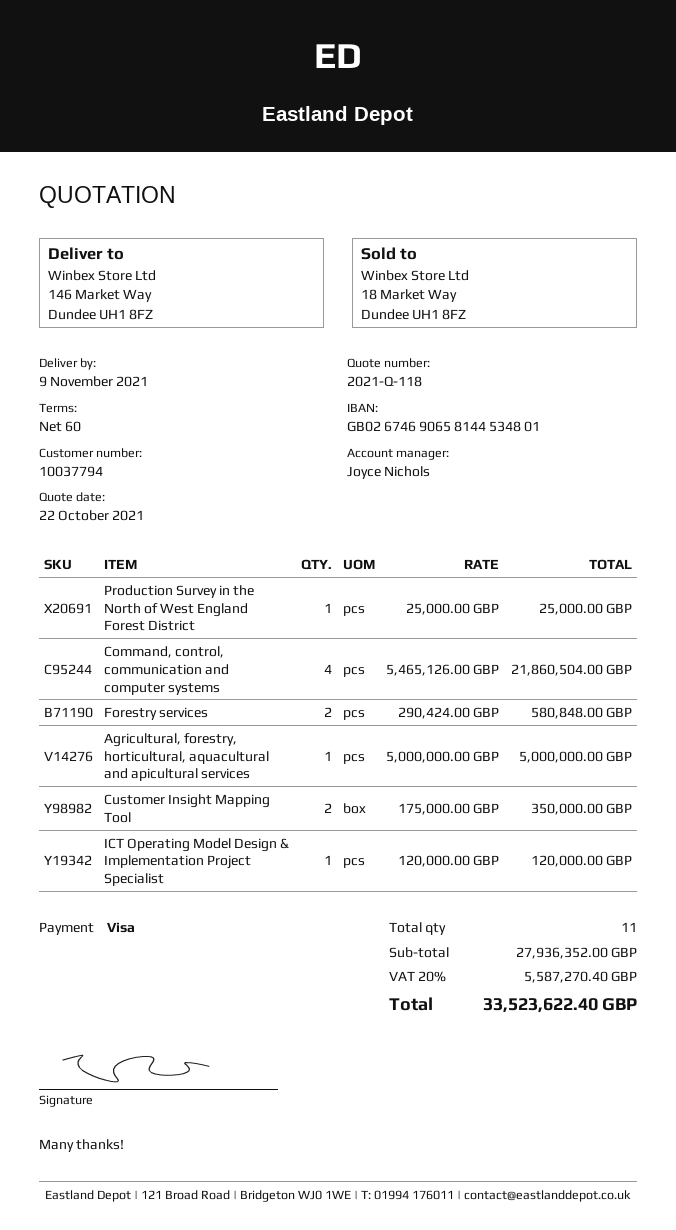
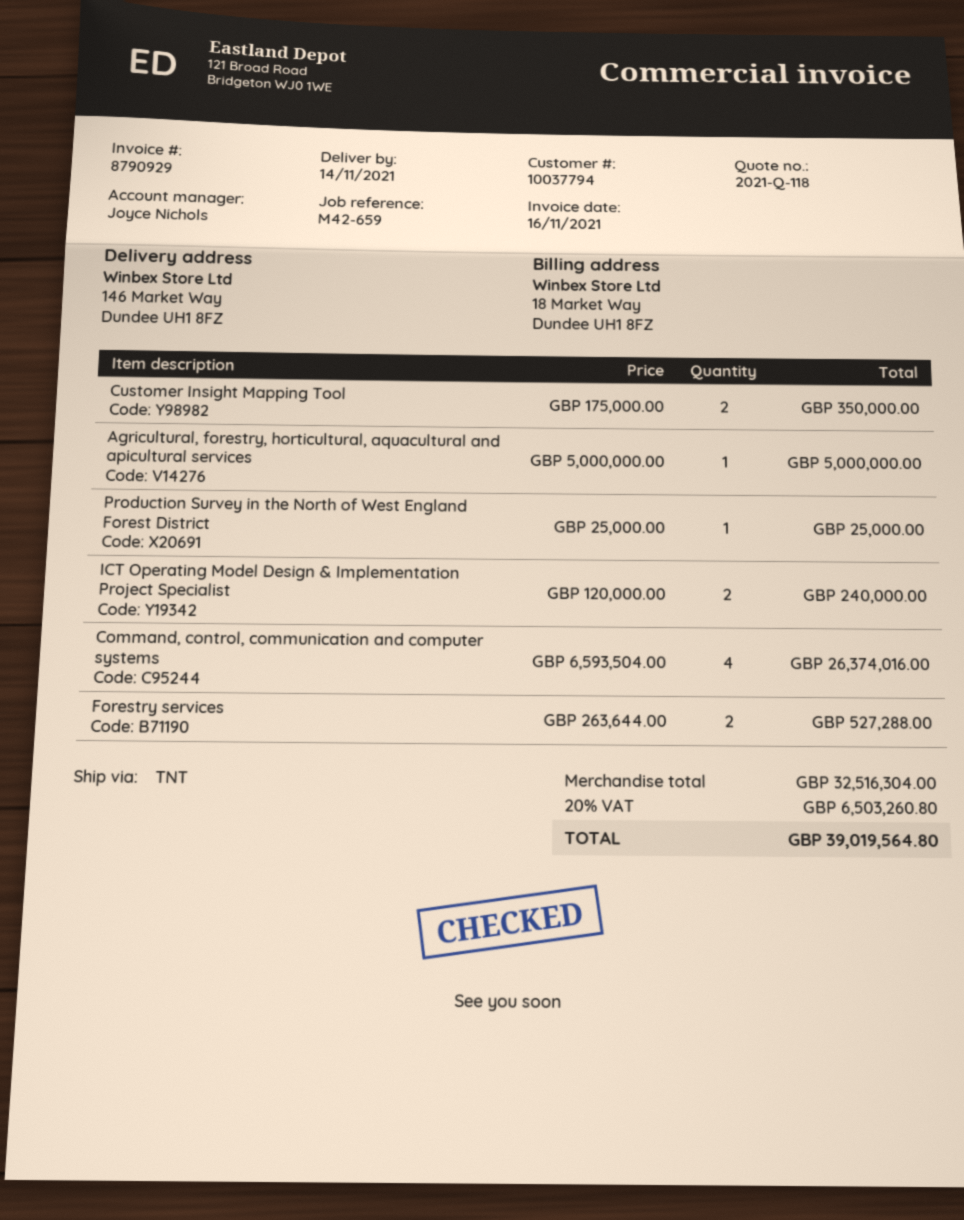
delivery date: 2021-11-09 -> 2021-11-14
Command, control, communication and computer systems: 4 x 5465126.00 = 21860504.00 -> 4 x 6593504.00 = 26374016.00
Forestry services: 2 x 290424.00 = 580848.00 -> 2 x 263644.00 = 527288.00
ICT Operating Model Design & Implementation Project Specialist: 1 x 120000.00 = 120000.00 -> 2 x 120000.00 = 240000.00
subtotal: 27936352.00 -> 32516304.00
tax: 20% = 5587270.40 -> 20% = 6503260.80
total: 33523622.40 -> 39019564.80

